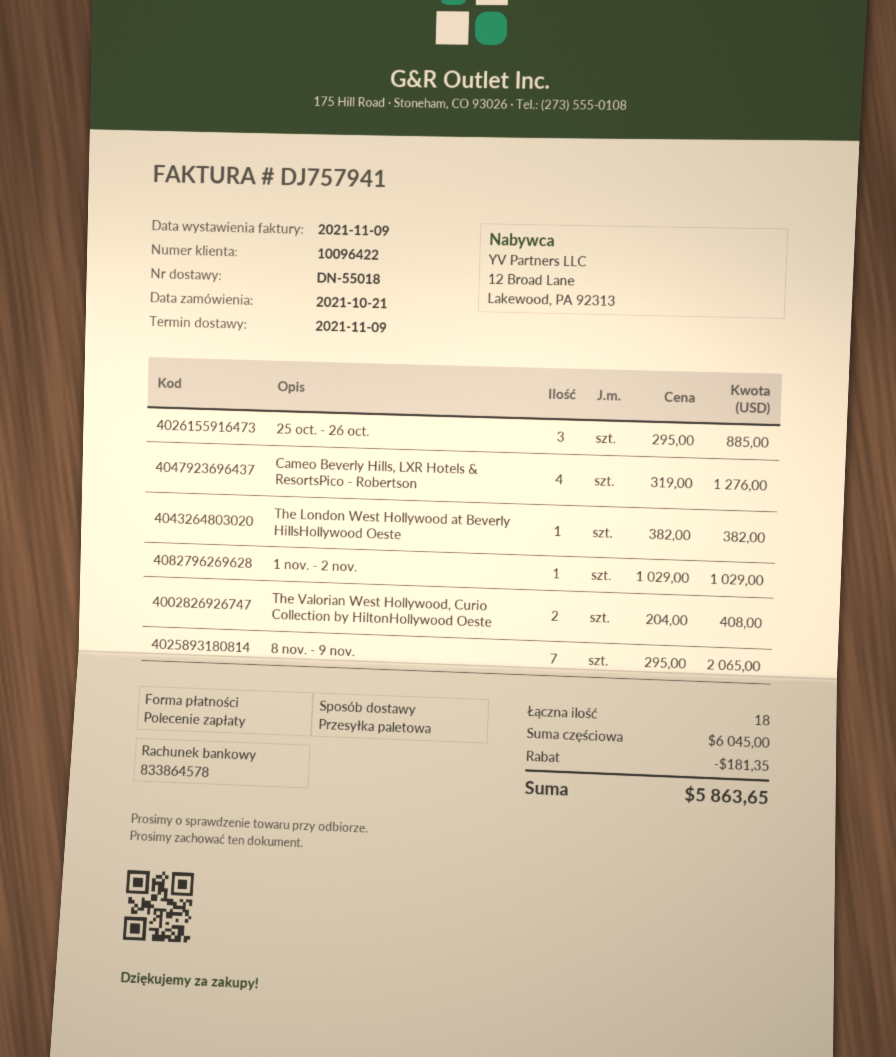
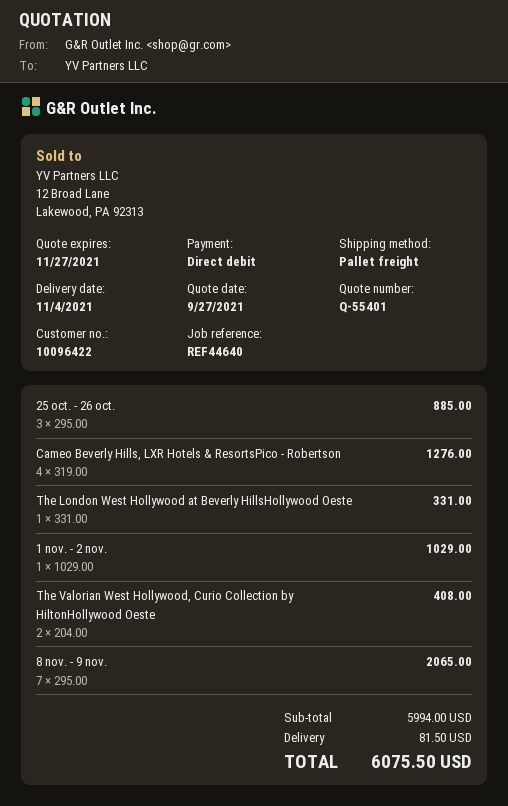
delivery date: 2021-11-09 -> 2021-11-04
The London West Hollywood at Beverly HillsHollywood Oeste: 1 x 382.00 = 382.00 -> 1 x 331.00 = 331.00
subtotal: 6045.00 -> 5994.00
discount: 181.35 -> none
shipping: none -> 81.50
total: 5863.65 -> 6075.50

